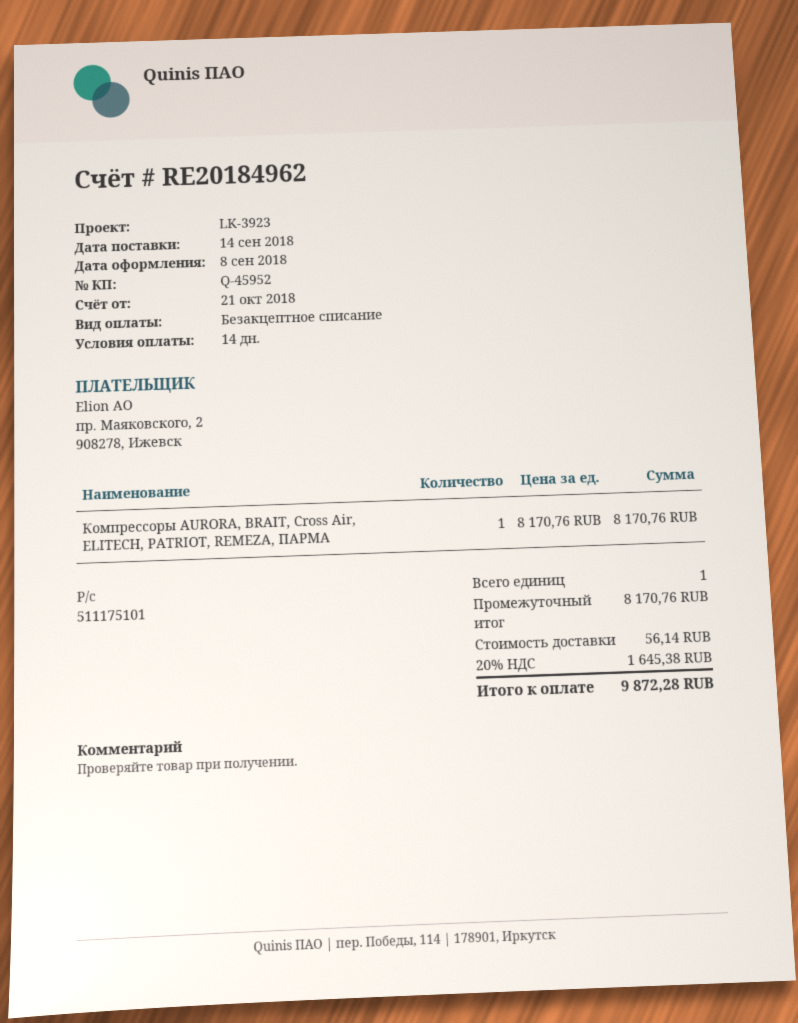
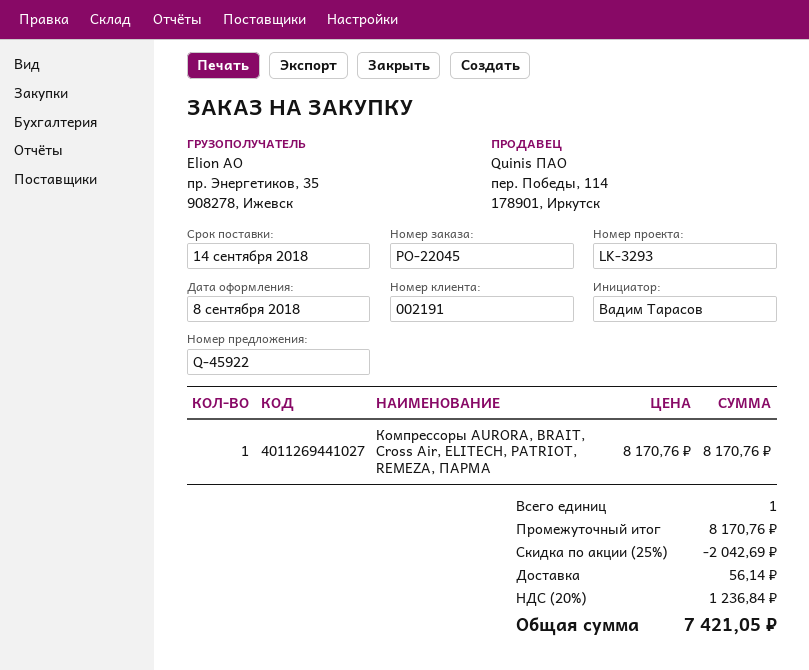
quote number: Q-45952 -> Q-45922
reference: LK-3923 -> LK-3293
discount: none -> 25% = 2042.69
tax: 20% = 1645.38 -> 20% = 1236.84
total: 9872.28 -> 7421.05

